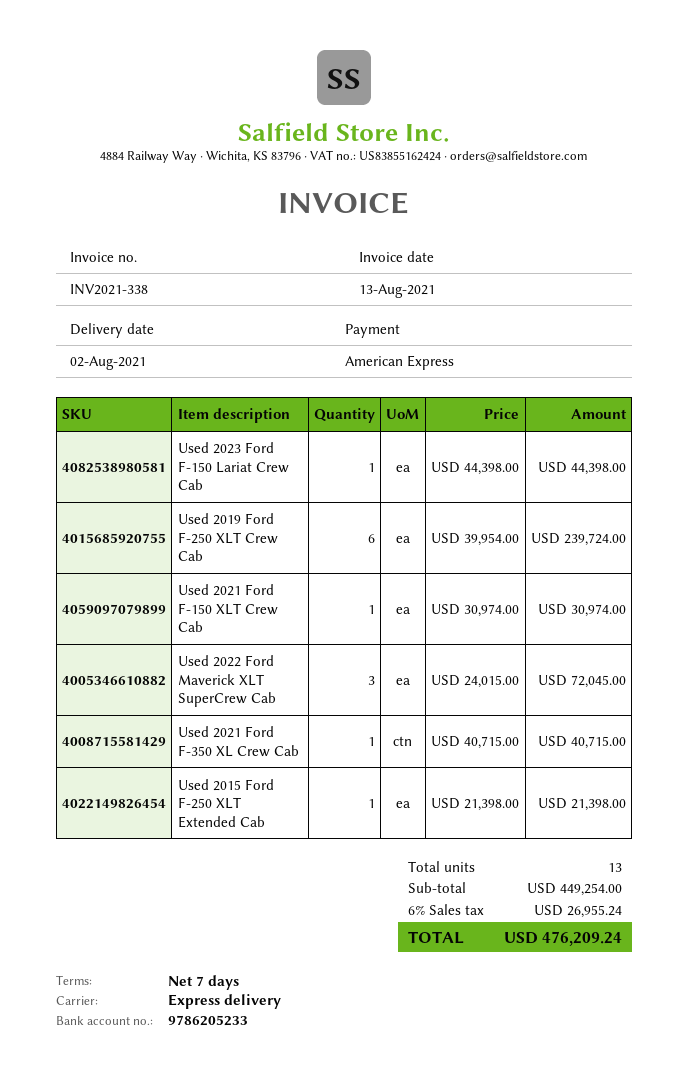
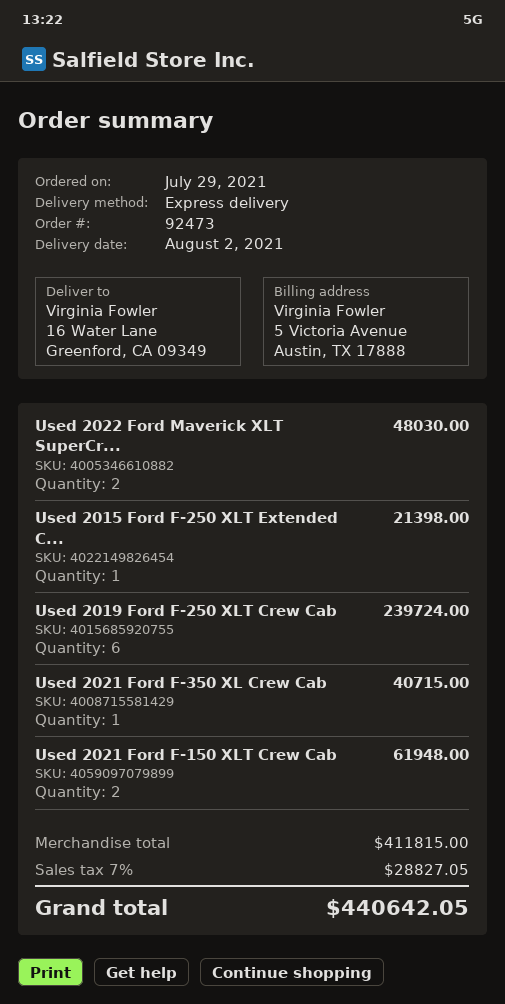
Used 2023 Ford F-150 Lariat Crew Cab: 1 for 44398.00 -> none
Used 2021 Ford F-150 XLT Crew Cab: 1 for 30974.00 -> 2 for 61948.00
Used 2022 Ford Maverick XLT SuperCrew Cab: 3 for 72045.00 -> 2 for 48030.00
subtotal: 449254.00 -> 411815.00
tax: 6% = 26955.24 -> 7% = 28827.05
total: 476209.24 -> 440642.05

